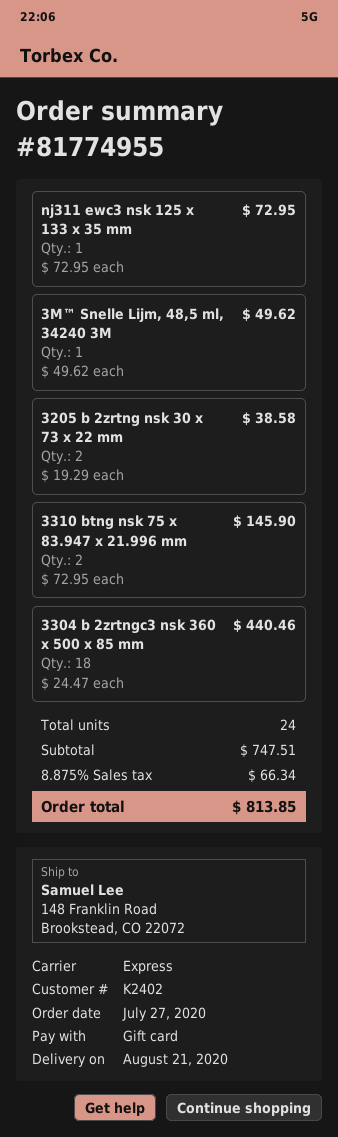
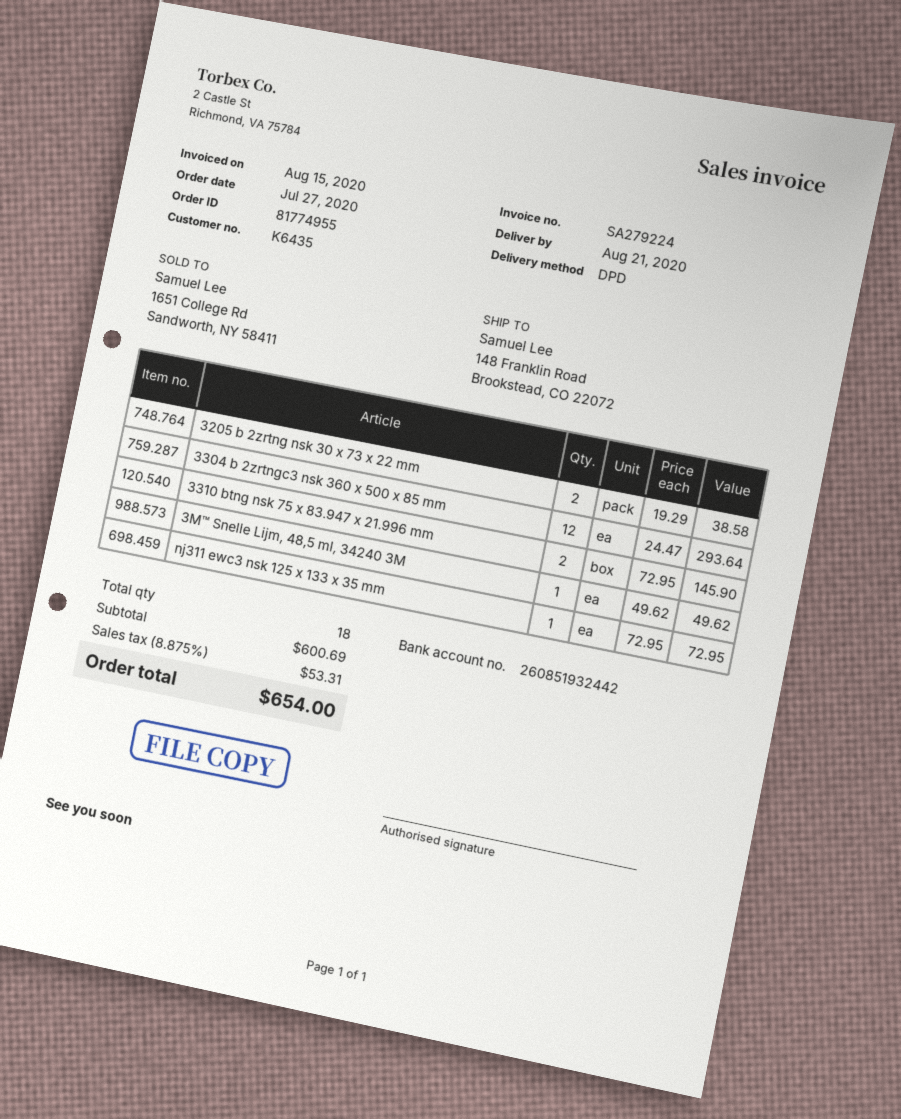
customer number: K2402 -> K6435
shipping method: express -> DPD
3304 b 2zrtngc3 nsk 360 x 500 x 85 mm: 18 x 24.47 = 440.46 -> 12 x 24.47 = 293.64
total quantity: 24 -> 18
subtotal: 747.51 -> 600.69
tax: 8.875% = 66.34 -> 8.875% = 53.31
total: 813.85 -> 654.00

